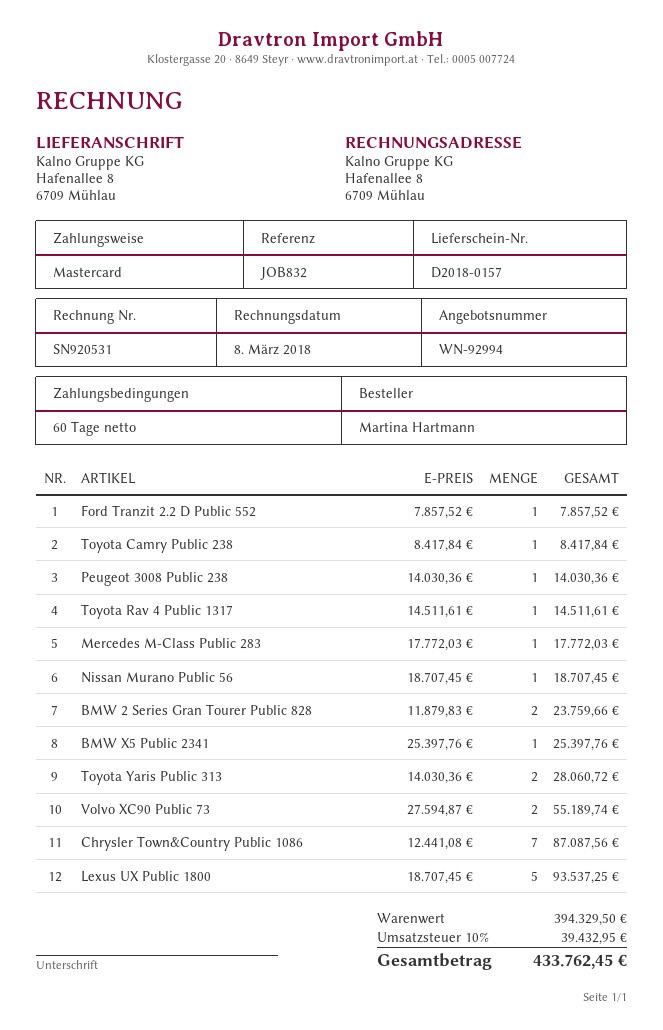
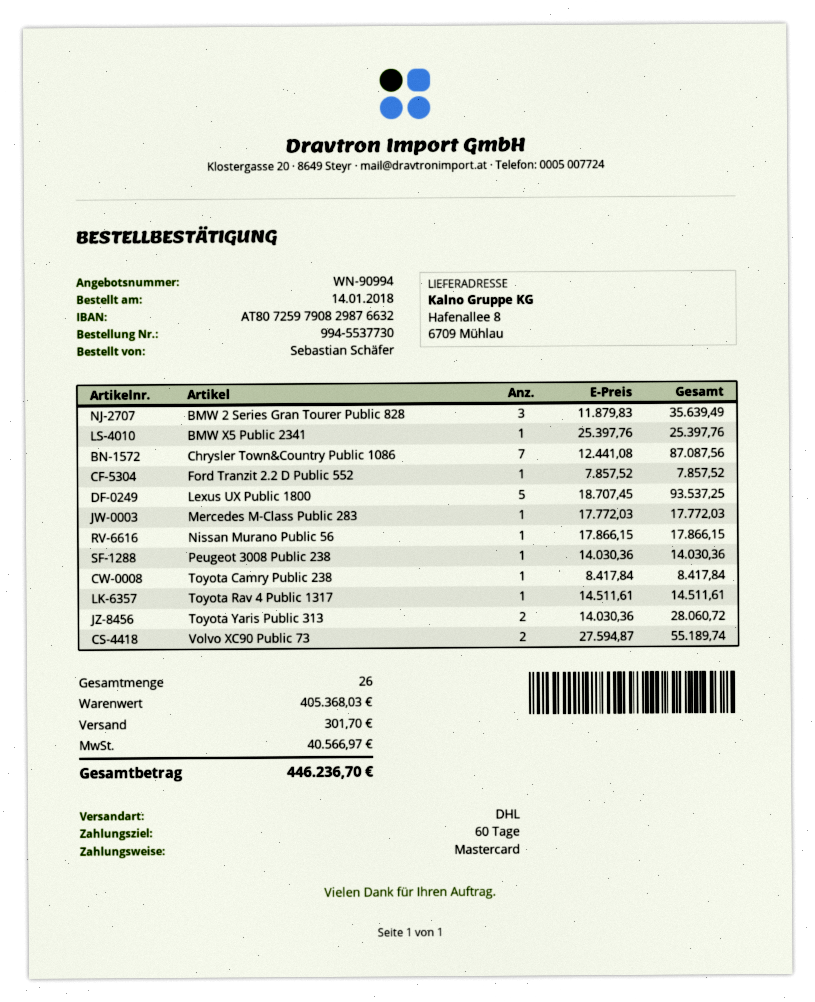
quote number: WN-92994 -> WN-90994
ordered by: Martina Hartmann -> Sebastian Schäfer
Nissan Murano Public 56: 1 x 18707.45 = 18707.45 -> 1 x 17866.15 = 17866.15
BMW 2 Series Gran Tourer Public 828: 2 x 11879.83 = 23759.66 -> 3 x 11879.83 = 35639.49
subtotal: 394329.50 -> 405368.03
shipping: none -> 301.70
tax: 39432.95 -> 40566.97
total: 433762.45 -> 446236.70

